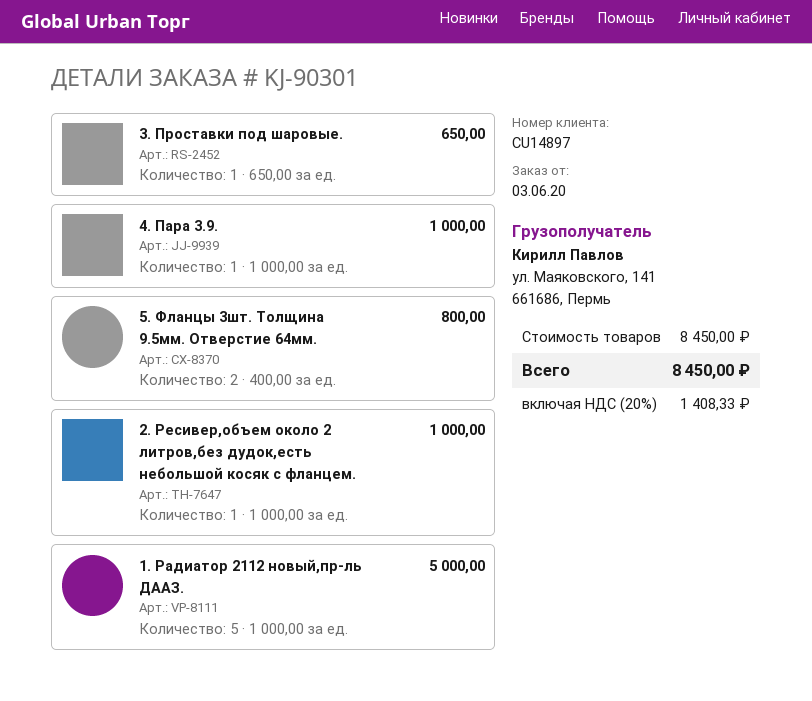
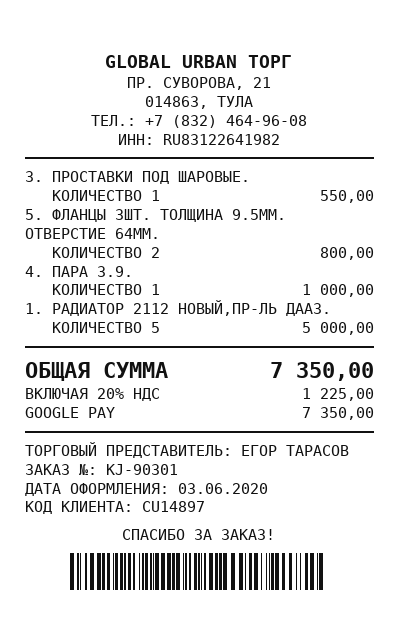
3. Проставки под шаровые.: 1 for 650.00 -> 1 for 550.00
2. Ресивер,объем около 2 литров,без дудок,есть небольшой косяк с фланцем.: 1 for 1000.00 -> none
tax: 20% = 1408.33 -> 20% = 1225.00
total: 8450.00 -> 7350.00

